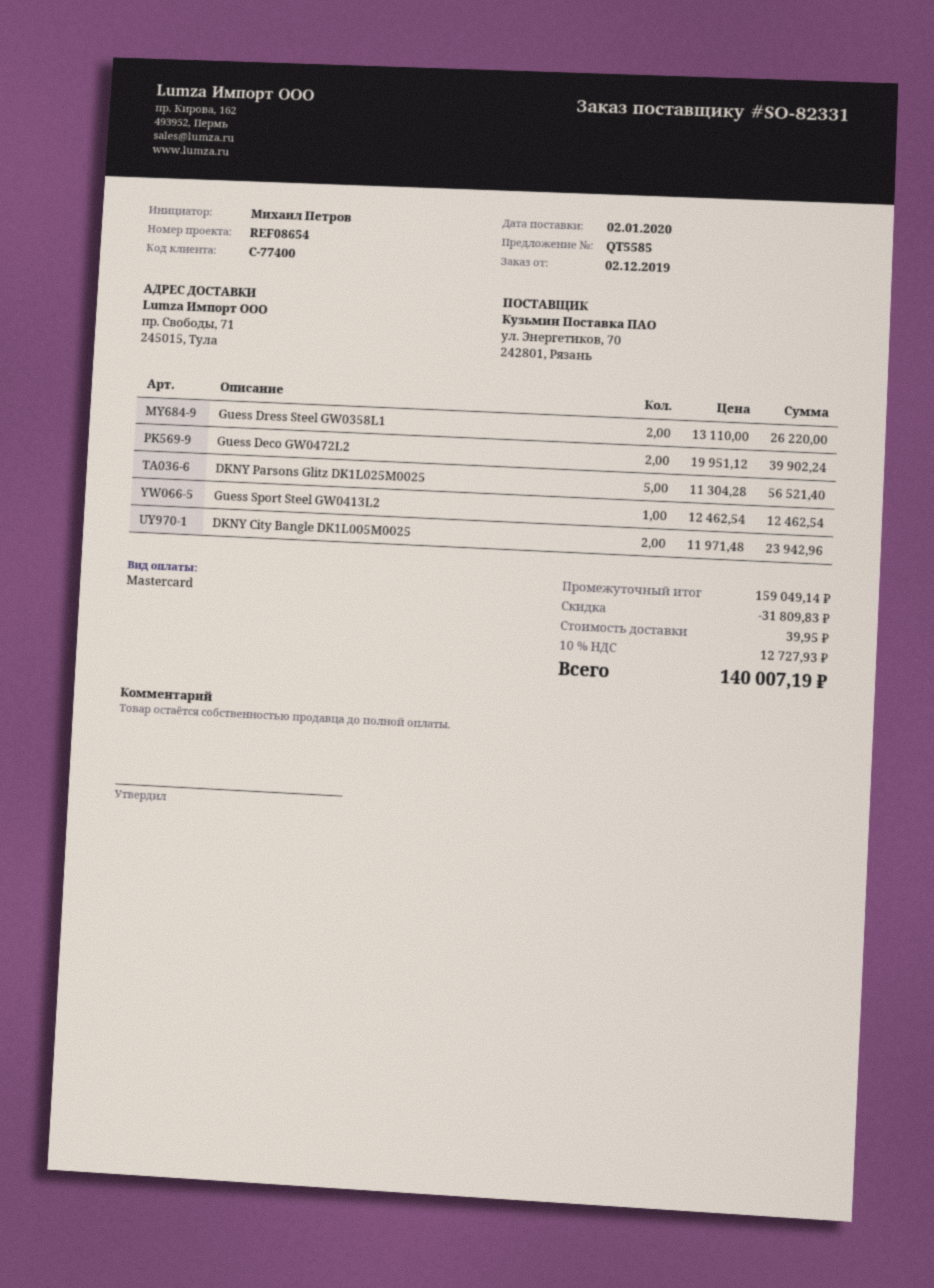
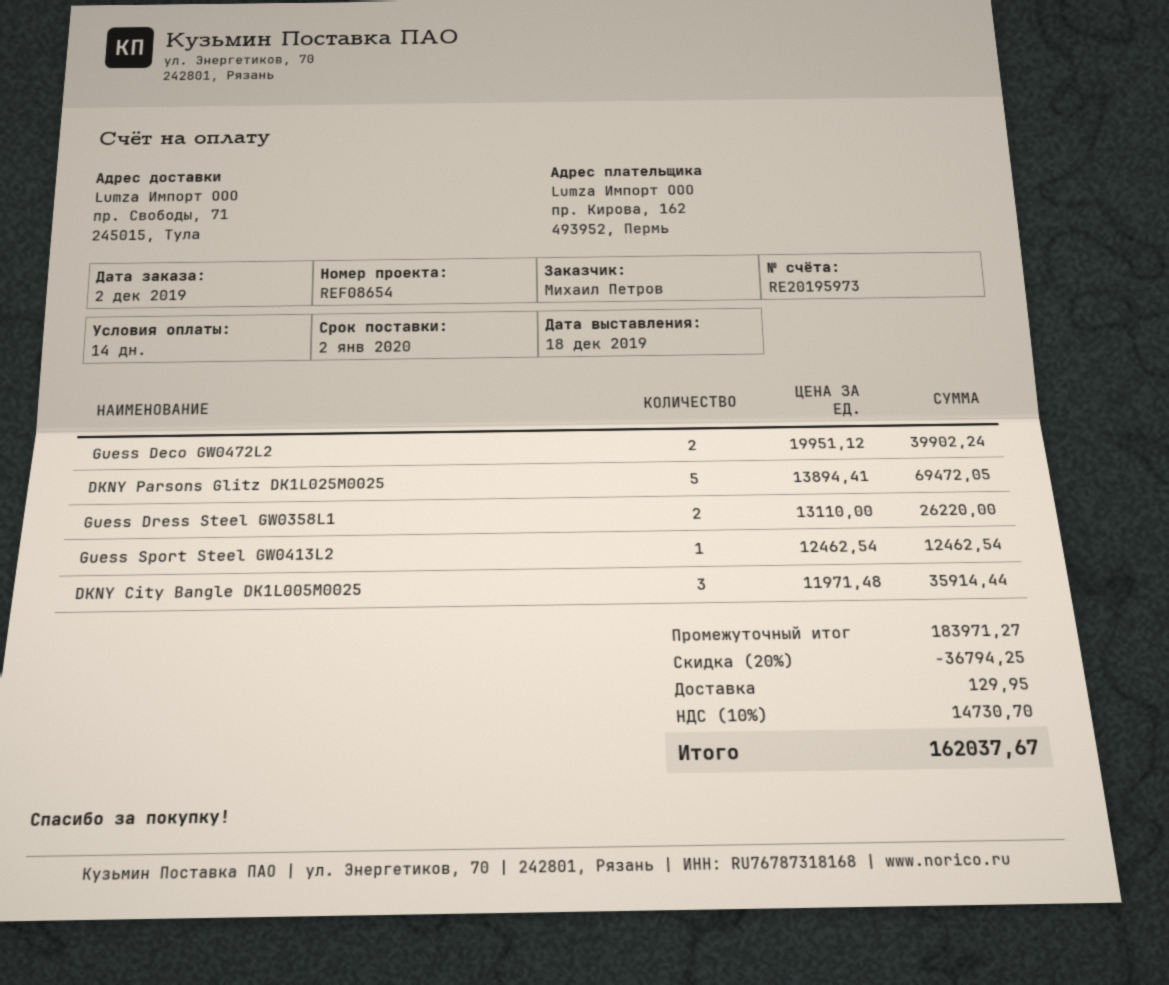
DKNY Parsons Glitz DK1L025M0025: 5 x 11304.28 = 56521.40 -> 5 x 13894.41 = 69472.05
DKNY City Bangle DK1L005M0025: 2 x 11971.48 = 23942.96 -> 3 x 11971.48 = 35914.44
subtotal: 159049.14 -> 183971.27
discount: 31809.83 -> 36794.25
shipping: 39.95 -> 129.95
tax: 10% = 12727.93 -> 10% = 14730.70
total: 140007.19 -> 162037.67

